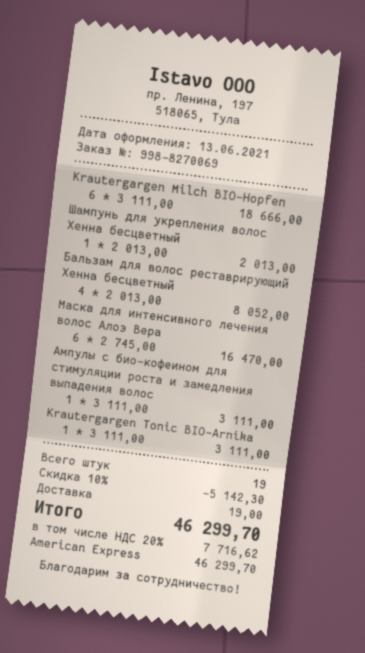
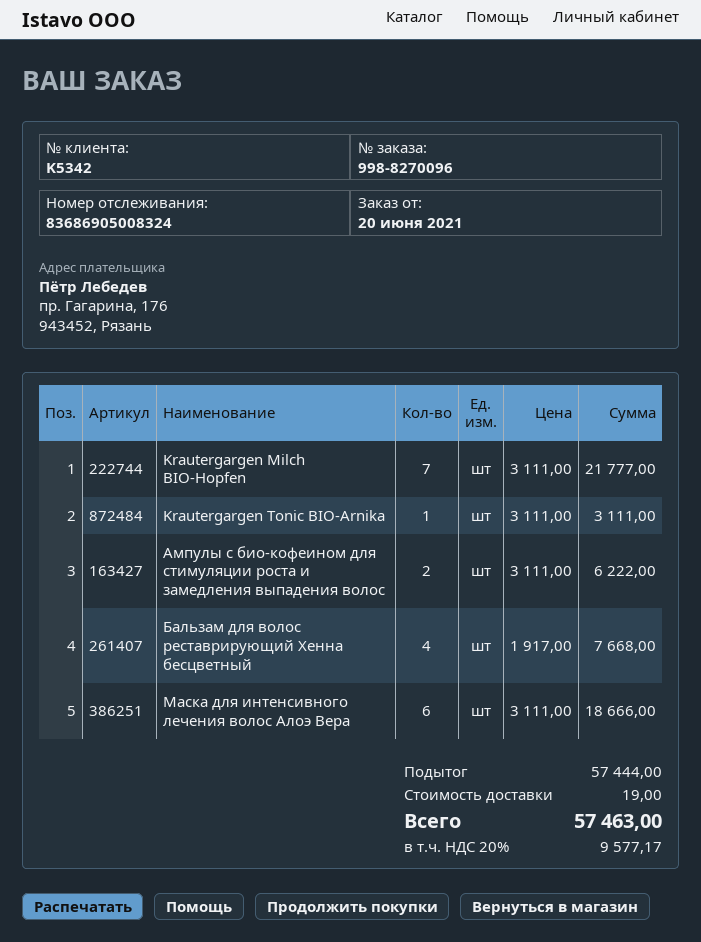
order number: 998-8270069 -> 998-8270096
order date: 2021-06-13 -> 2021-06-20
Krautergargen Milch BIO-Hopfen: 6 x 3111.00 = 18666.00 -> 7 x 3111.00 = 21777.00
Шампунь для укрепления волос Хенна бесцветный: 1 x 2013.00 = 2013.00 -> none
Бальзам для волос реставрирующий Хенна бесцветный: 4 x 2013.00 = 8052.00 -> 4 x 1917.00 = 7668.00
Маска для интенсивного лечения волос Алоэ Вера: 6 x 2745.00 = 16470.00 -> 6 x 3111.00 = 18666.00
Ампулы с био-кофеином для стимуляции роста и замедления выпадения волос: 1 x 3111.00 = 3111.00 -> 2 x 3111.00 = 6222.00
discount: 10% = 5142.30 -> none
tax: 20% = 7716.62 -> 20% = 9577.17
total: 46299.70 -> 57463.00

